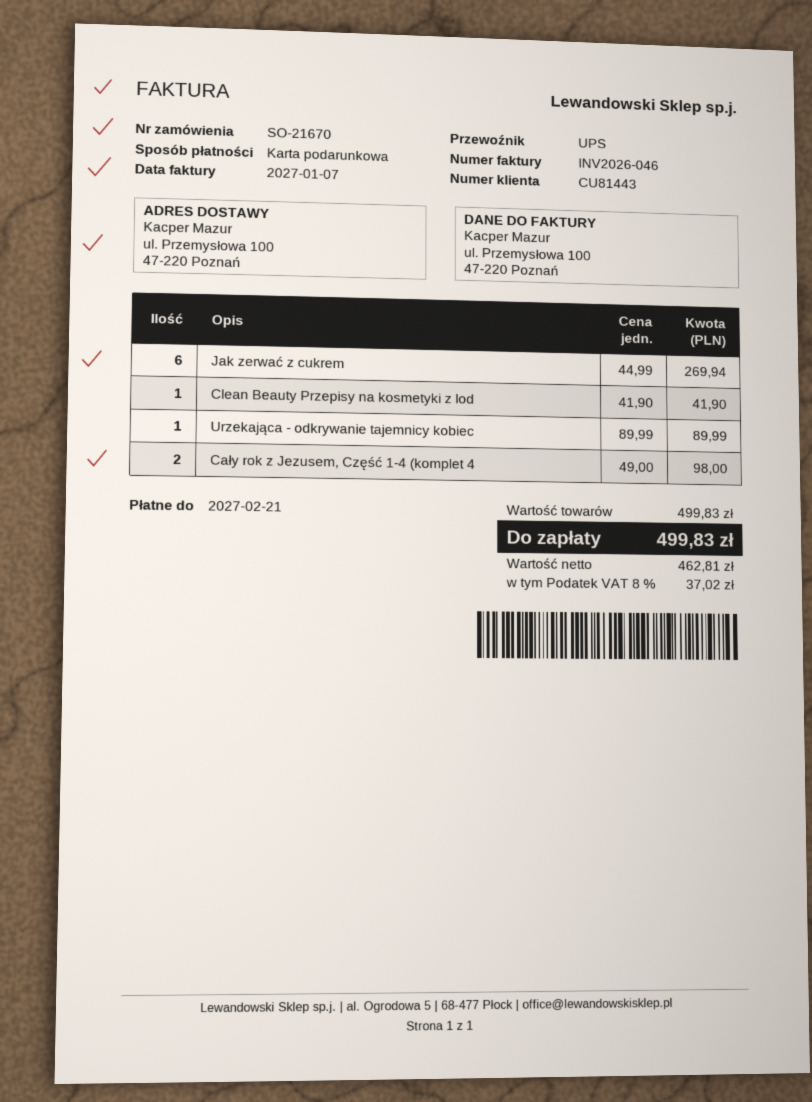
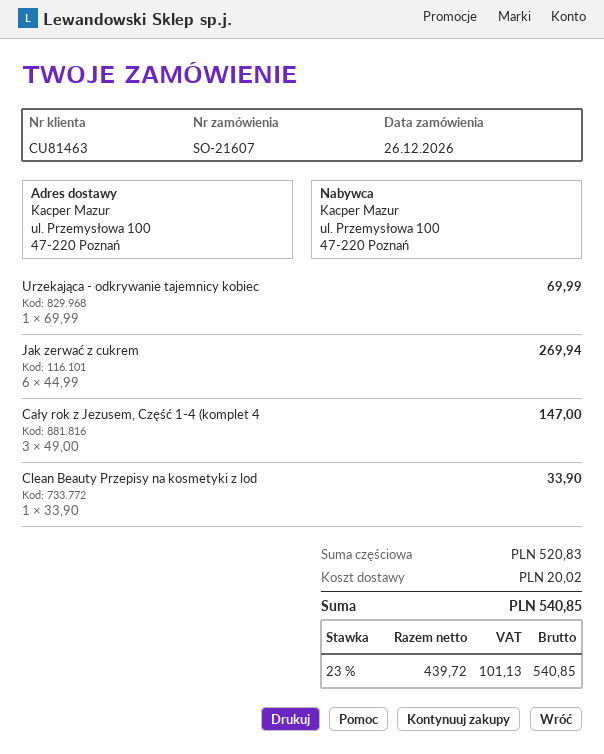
order number: SO-21670 -> SO-21607
customer number: CU81443 -> CU81463
Clean Beauty Przepisy na kosmetyki z lod: 1 x 41.90 = 41.90 -> 1 x 33.90 = 33.90
Urzekająca - odkrywanie tajemnicy kobiec: 1 x 89.99 = 89.99 -> 1 x 69.99 = 69.99
Cały rok z Jezusem, Część 1-4 (komplet 4: 2 x 49.00 = 98.00 -> 3 x 49.00 = 147.00
subtotal: 499.83 -> 520.83
shipping: none -> 20.02
net: 462.81 -> 439.72
tax: 8% = 37.02 -> 23% = 101.13
total: 499.83 -> 540.85

